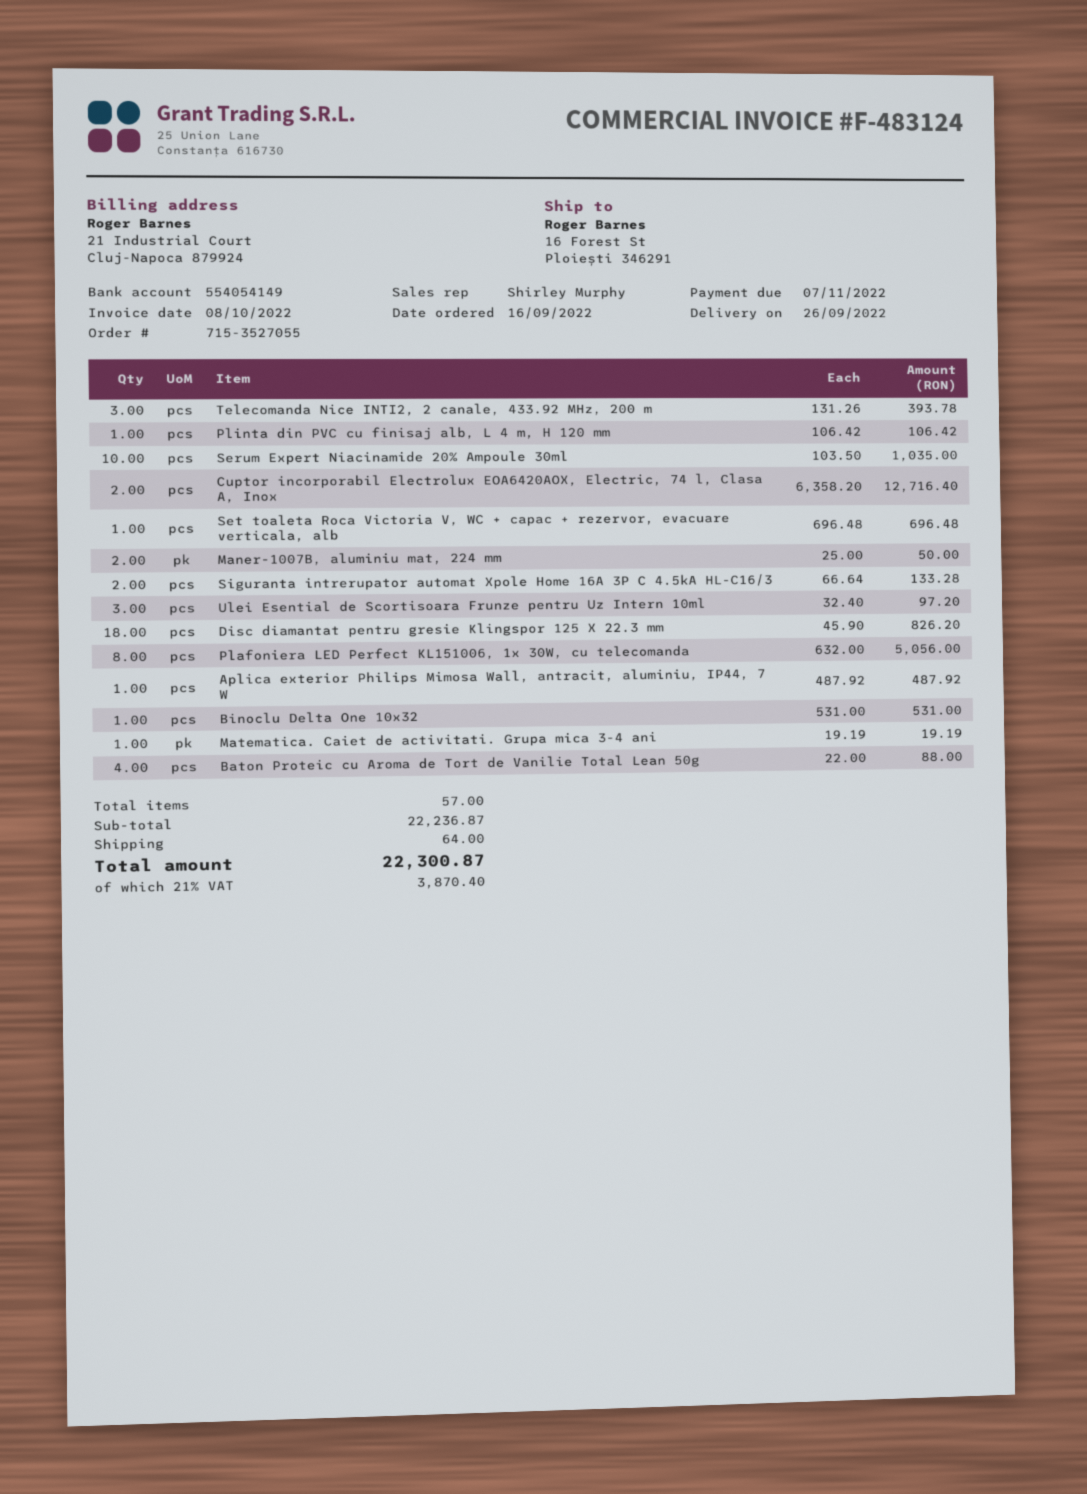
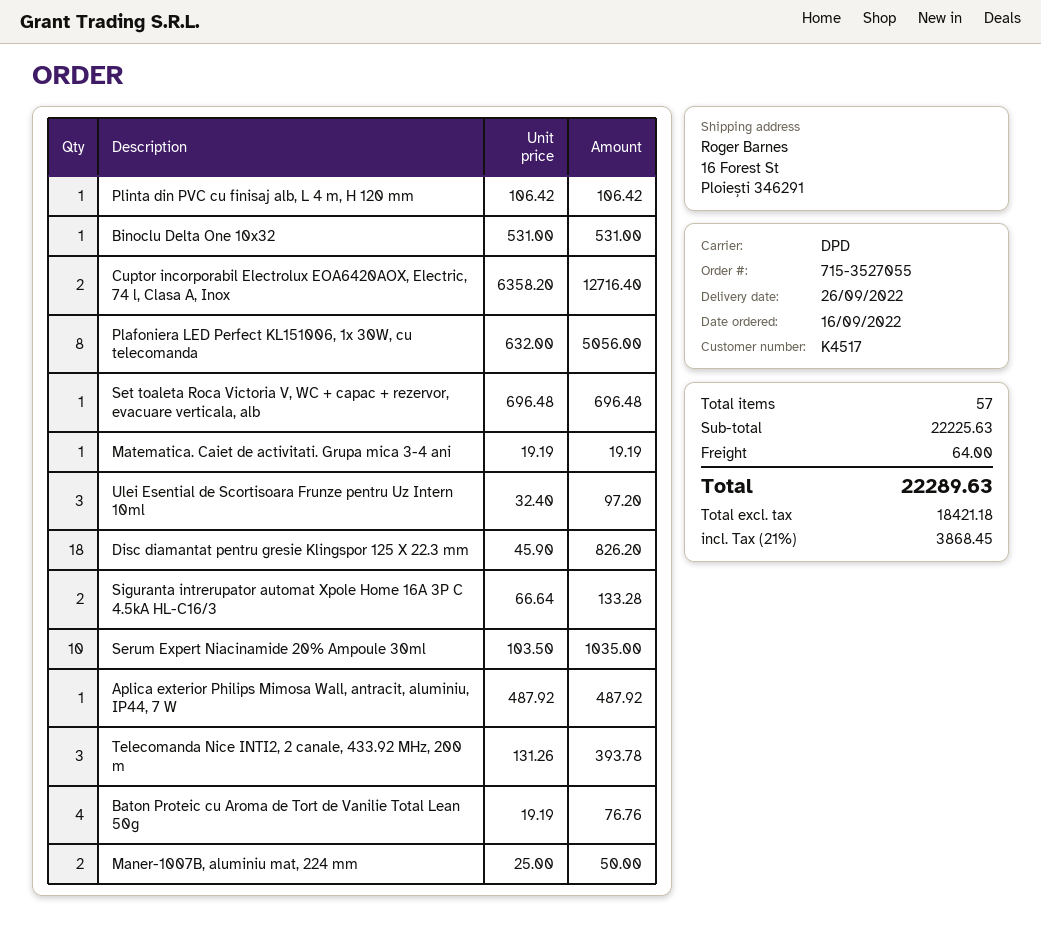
Baton Proteic cu Aroma de Tort de Vanilie Total Lean 50g: 4 x 22.00 = 88.00 -> 4 x 19.19 = 76.76
subtotal: 22236.87 -> 22225.63
tax: 21% = 3870.40 -> 21% = 3868.45
total: 22300.87 -> 22289.63

